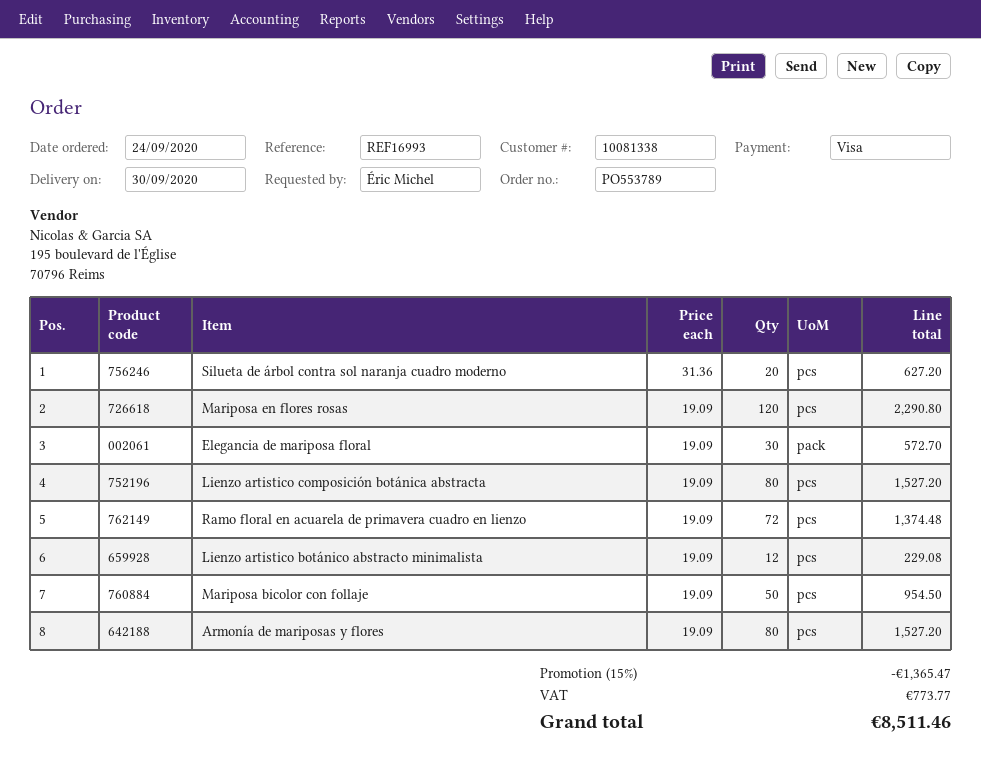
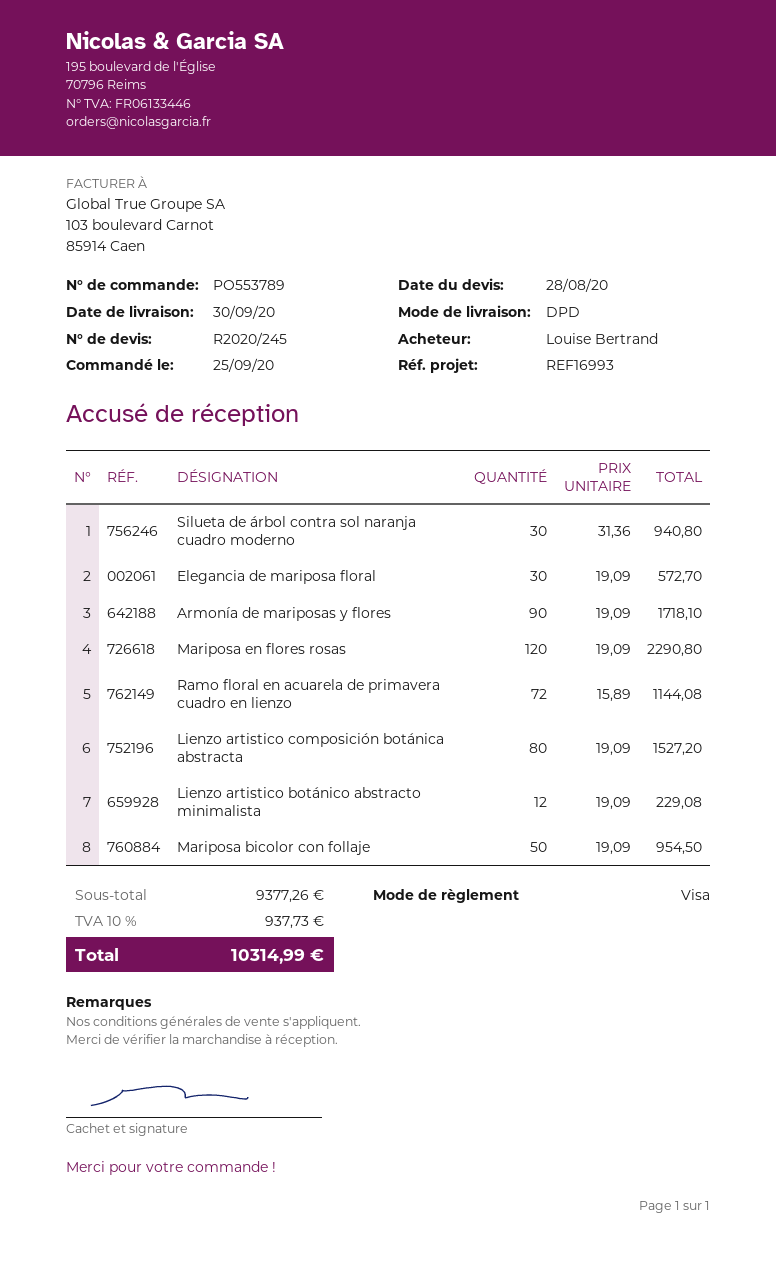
order date: 2020-09-24 -> 2020-09-25
ordered by: Éric Michel -> Louise Bertrand
Silueta de árbol contra sol naranja cuadro moderno: 20 x 31.36 = 627.20 -> 30 x 31.36 = 940.80
Ramo floral en acuarela de primavera cuadro en lienzo: 72 x 19.09 = 1374.48 -> 72 x 15.89 = 1144.08
Armonía de mariposas y flores: 80 x 19.09 = 1527.20 -> 90 x 19.09 = 1718.10
discount: 15% = 1365.47 -> none
tax: 773.77 -> 937.73
total: 8511.46 -> 10314.99

